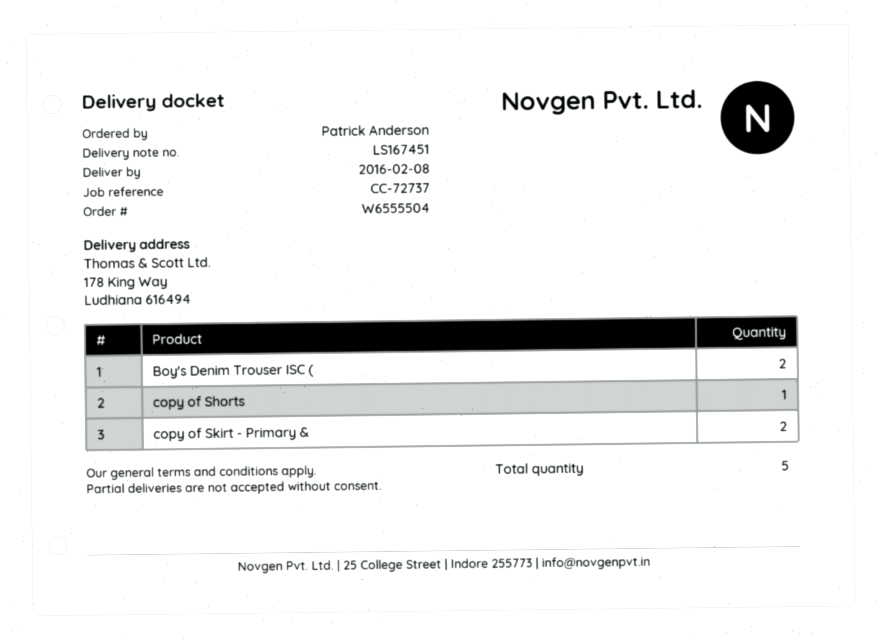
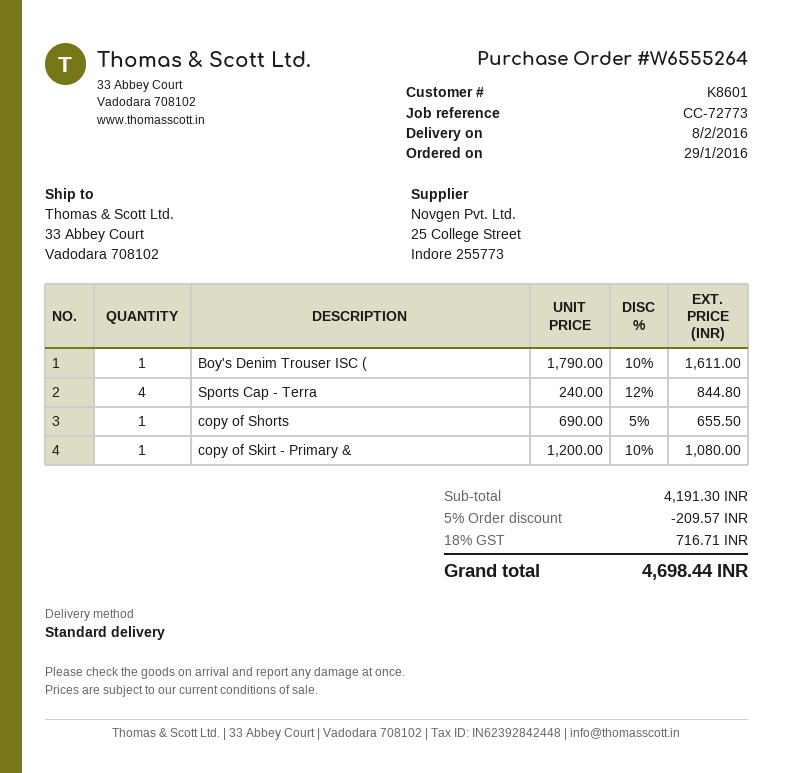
order number: W6555504 -> W6555264
reference: CC-72737 -> CC-72773
ship to: 178 King Way, Ludhiana 616494 -> 33 Abbey Court, Vadodara 708102
Boy's Denim Trouser ISC (: 2 -> 1
copy of Skirt - Primary &: 2 -> 1
Sports Cap - Terra: none -> 4

